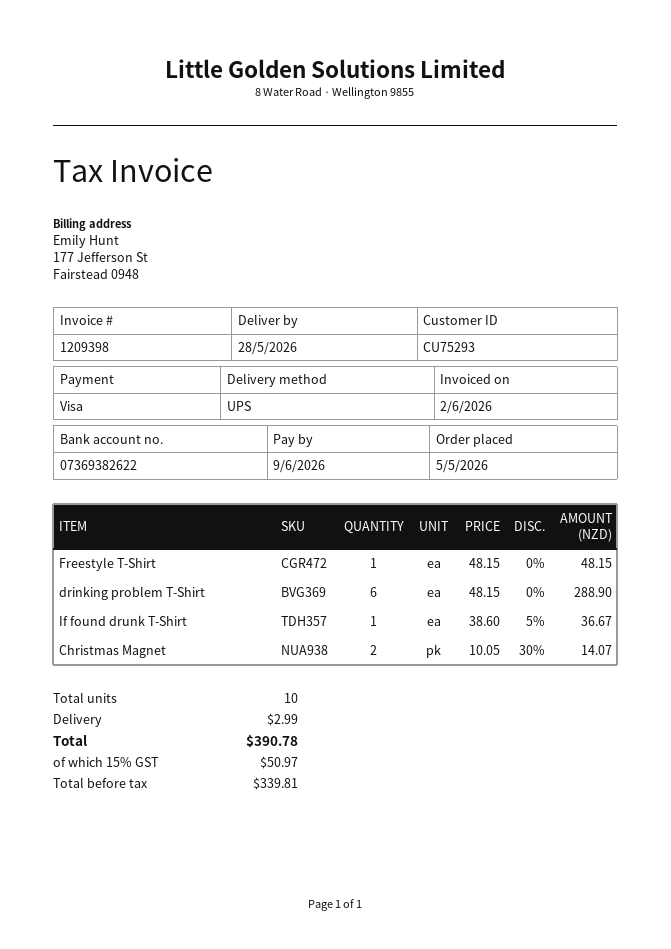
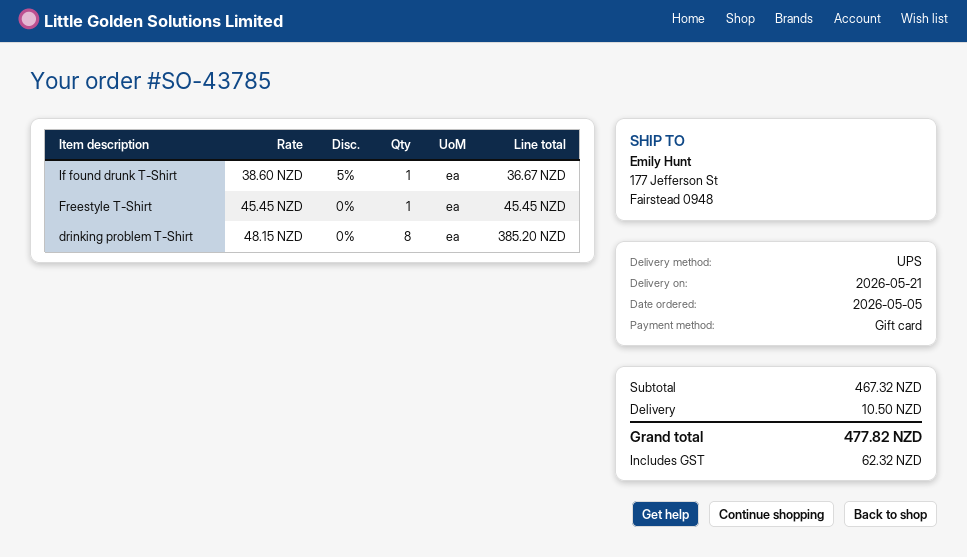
delivery date: 2026-05-28 -> 2026-05-21
payment method: Visa -> gift card
Freestyle T-Shirt: 1 x 48.15 = 48.15 -> 1 x 45.45 = 45.45
drinking problem T-Shirt: 6 x 48.15 = 288.90 -> 8 x 48.15 = 385.20
Christmas Magnet: 2 x 10.05 - 30% = 14.07 -> none
shipping: 2.99 -> 10.50
tax: 50.97 -> 62.32
total: 390.78 -> 477.82

